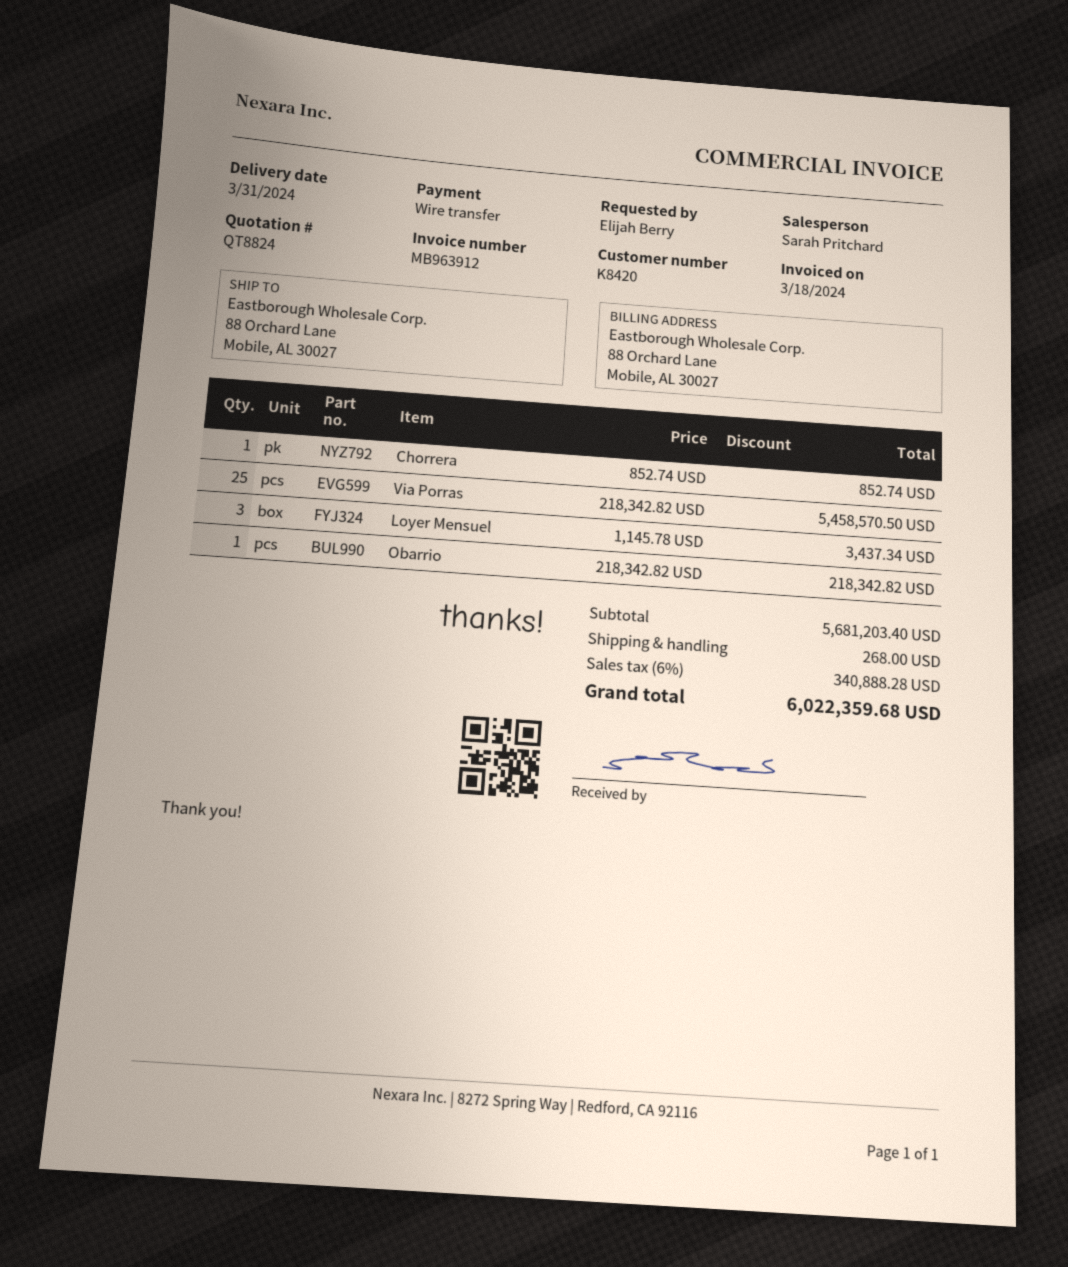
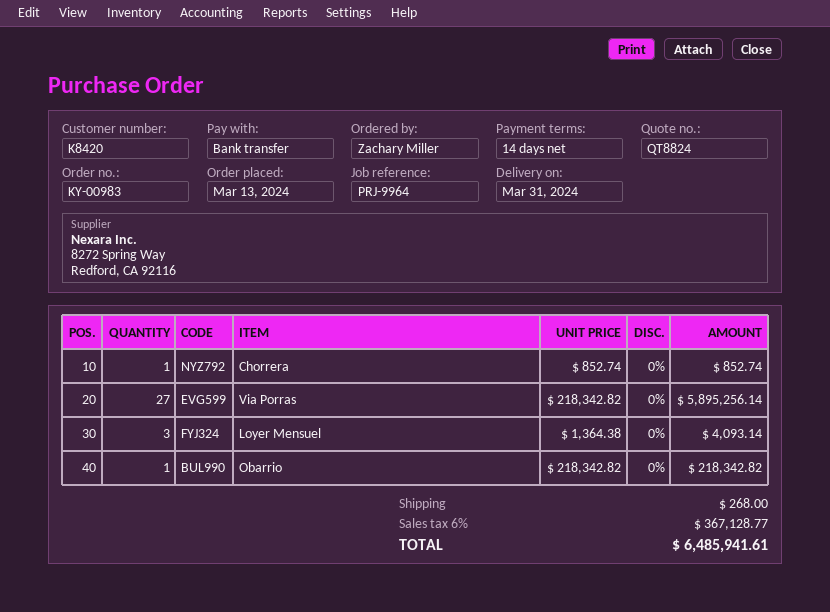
ordered by: Elijah Berry -> Zachary Miller
Via Porras: 25 x 218342.82 = 5458570.50 -> 27 x 218342.82 = 5895256.14
Loyer Mensuel: 3 x 1145.78 = 3437.34 -> 3 x 1364.38 = 4093.14
tax: 6% = 340888.28 -> 6% = 367128.77
total: 6022359.68 -> 6485941.61

